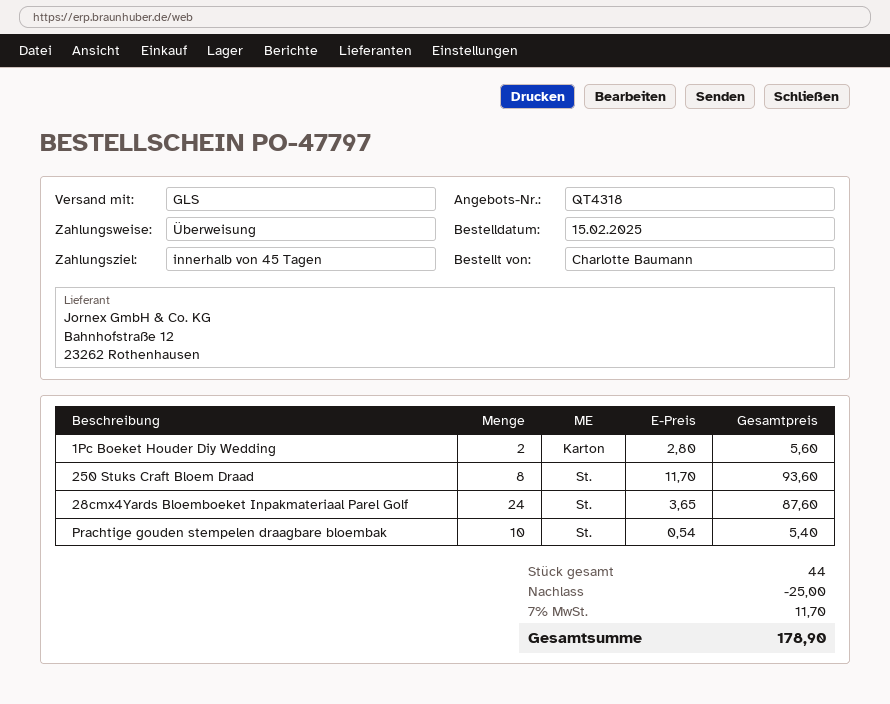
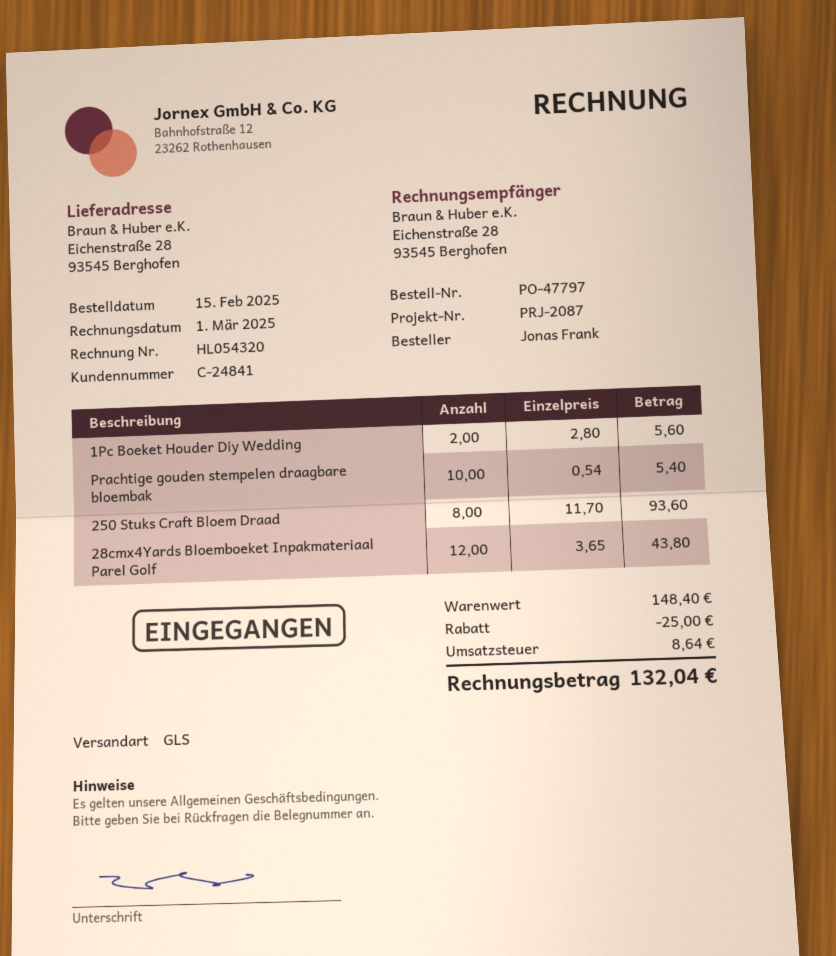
ordered by: Charlotte Baumann -> Jonas Frank
28cmx4Yards Bloemboeket Inpakmateriaal Parel Golf: 24 x 3.65 = 87.60 -> 12 x 3.65 = 43.80
tax: 11.70 -> 8.64
total: 178.90 -> 132.04

